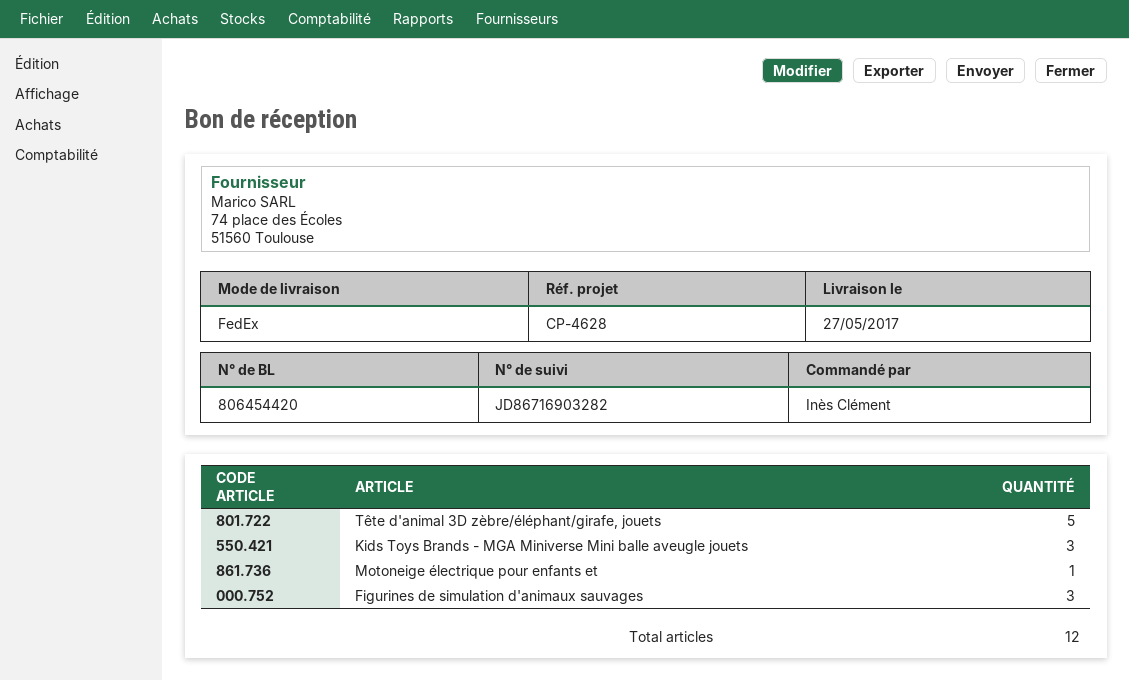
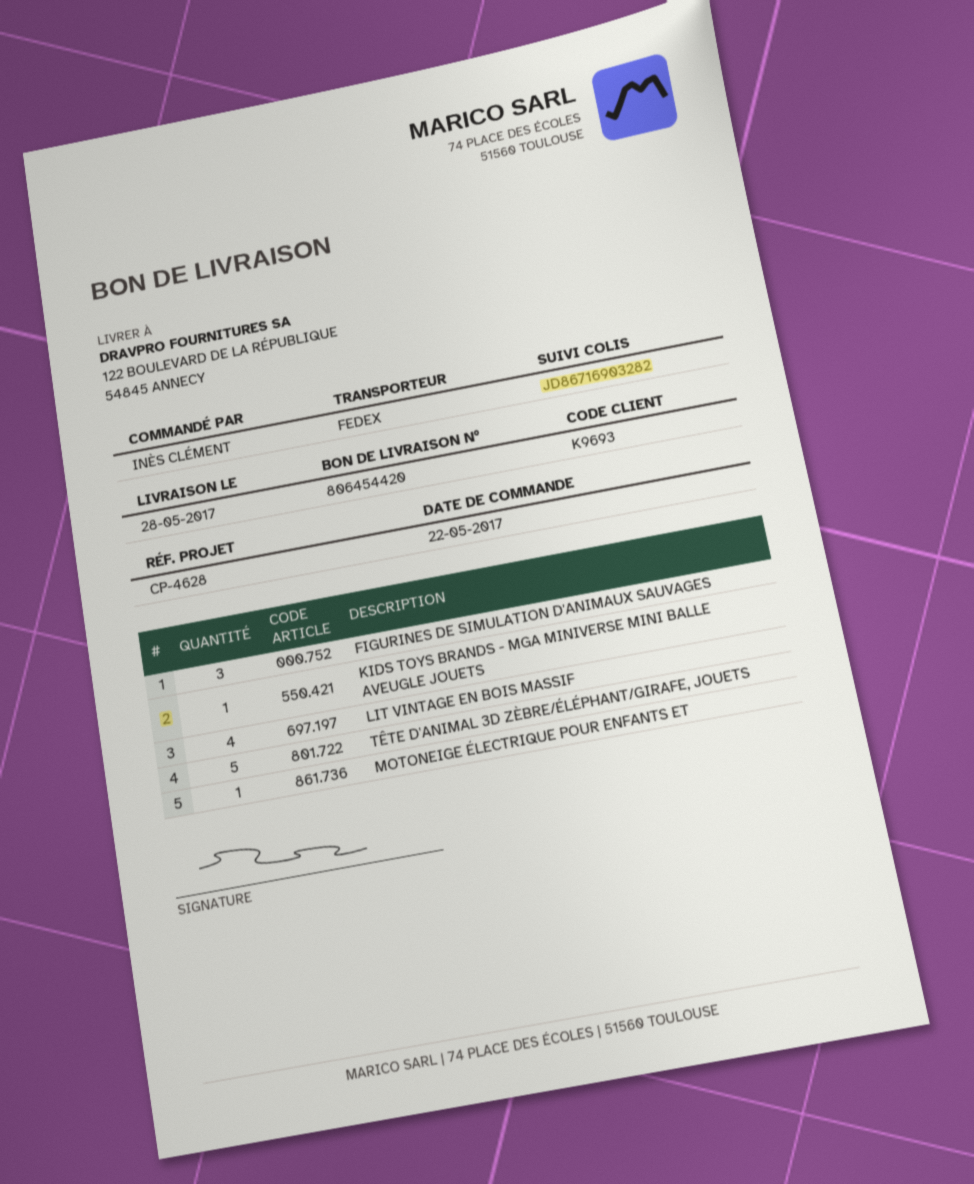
delivery date: 2017-05-27 -> 2017-05-28
Kids Toys Brands - MGA Miniverse Mini balle aveugle jouets: 3 -> 1
LIT VINTAGE EN BOIS MASSIF: none -> 4

